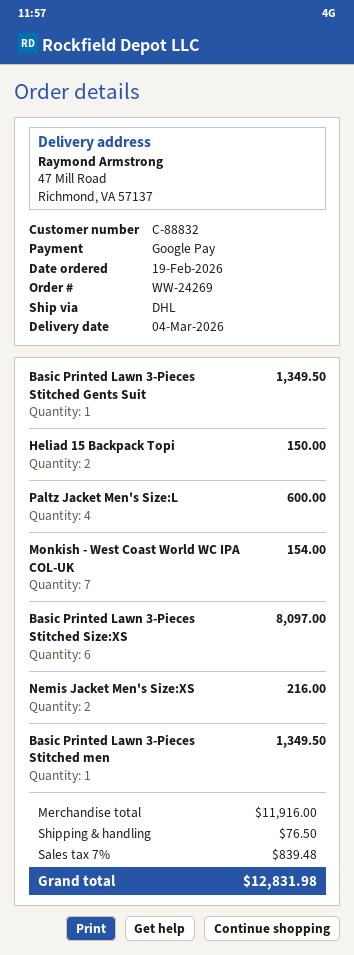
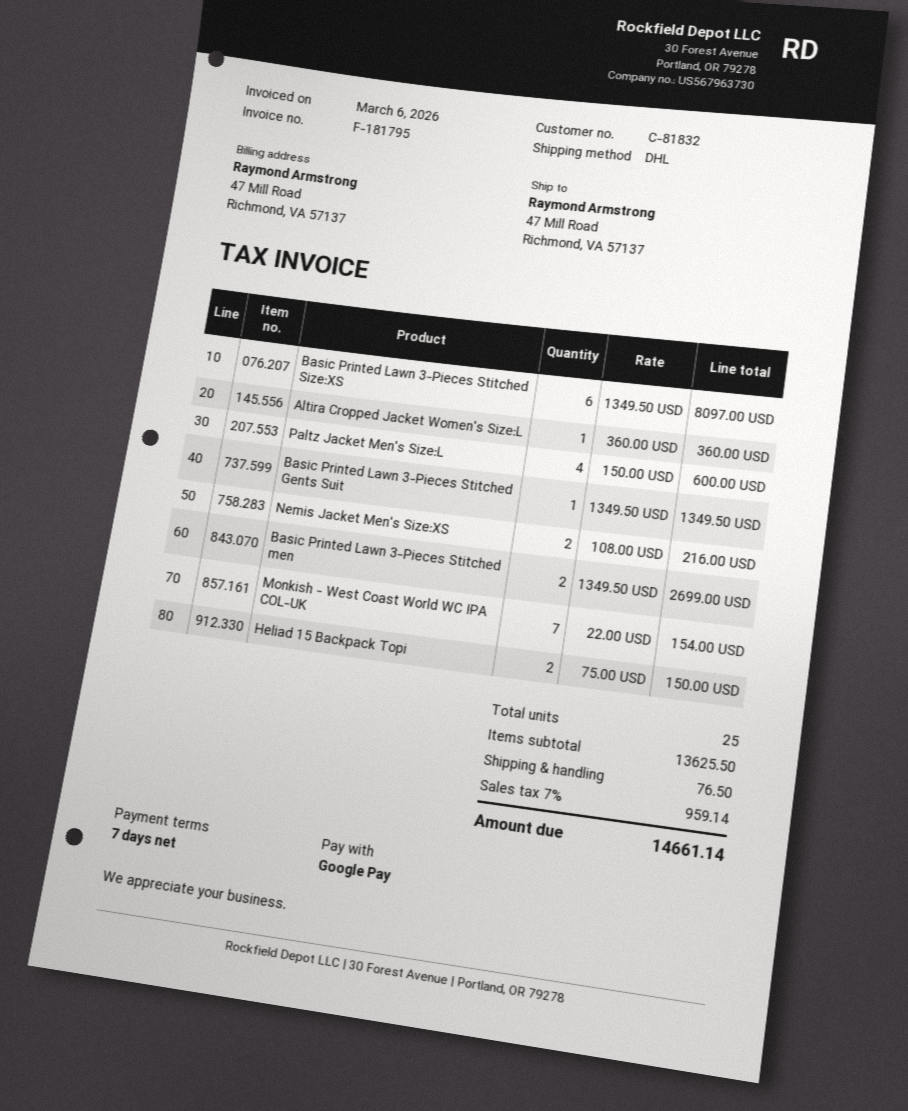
customer number: C-88832 -> C-81832
Basic Printed Lawn 3-Pieces Stitched men: 1 for 1349.50 -> 2 for 2699.00
Altira Cropped Jacket Women's Size:L: none -> 1 for 360.00
subtotal: 11916.00 -> 13625.50
tax: 7% = 839.48 -> 7% = 959.14
total: 12831.98 -> 14661.14

